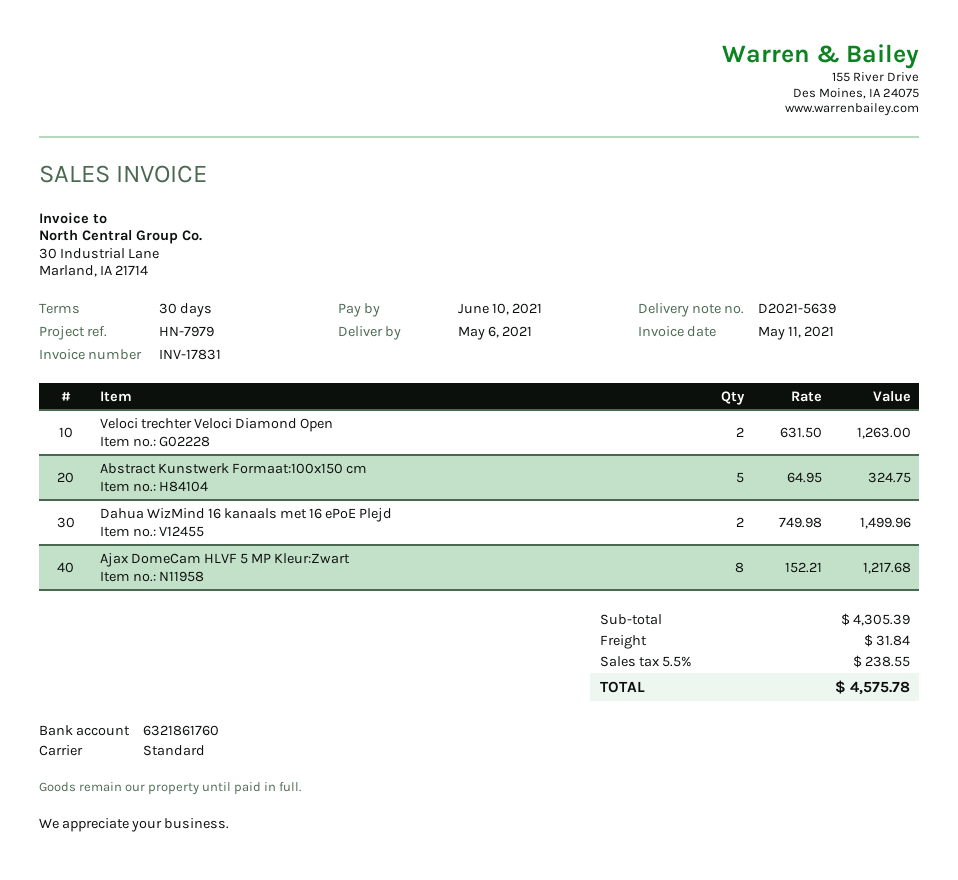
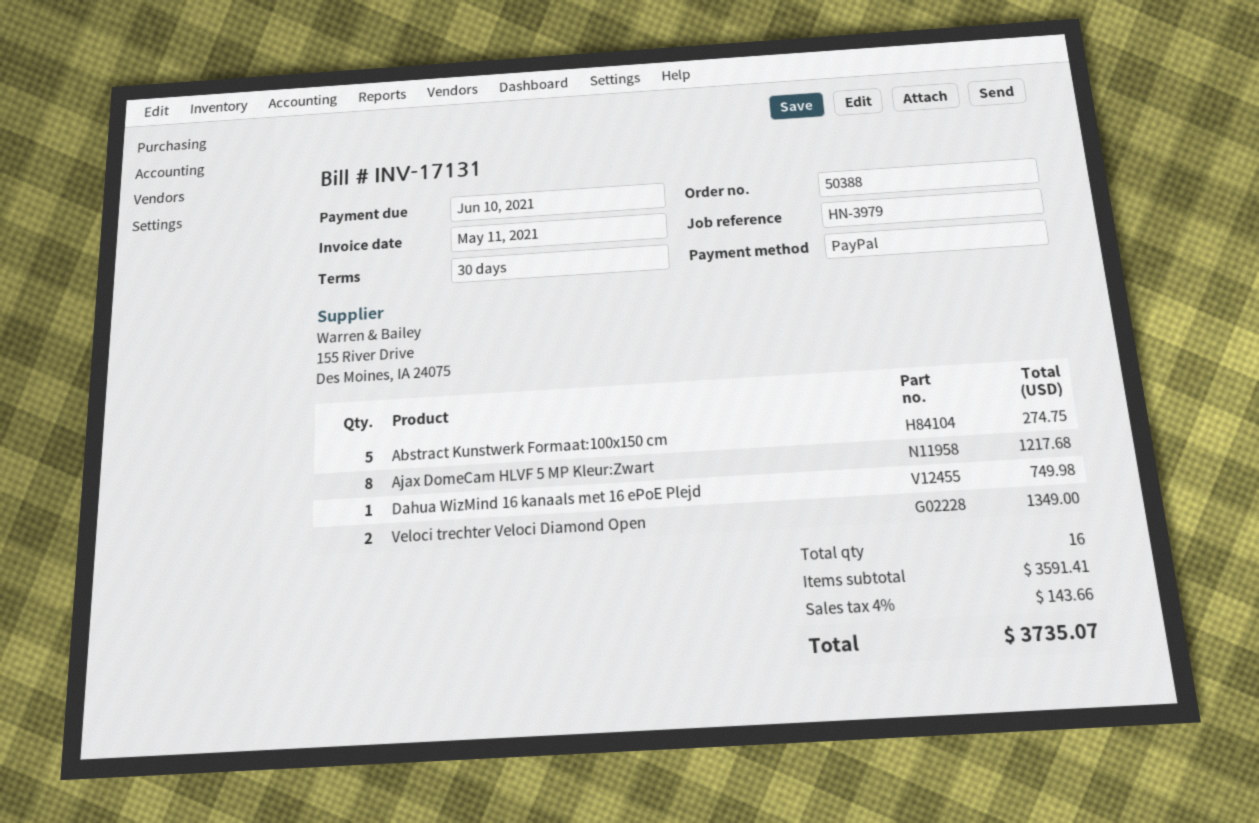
invoice number: INV-17831 -> INV-17131
reference: HN-7979 -> HN-3979
Veloci trechter Veloci Diamond Open: 2 for 1263.00 -> 2 for 1349.00
Abstract Kunstwerk Formaat:100x150 cm: 5 for 324.75 -> 5 for 274.75
Dahua WizMind 16 kanaals met 16 ePoE Plejd: 2 for 1499.96 -> 1 for 749.98
subtotal: 4305.39 -> 3591.41
shipping: 31.84 -> none
tax: 5.5% = 238.55 -> 4% = 143.66
total: 4575.78 -> 3735.07

